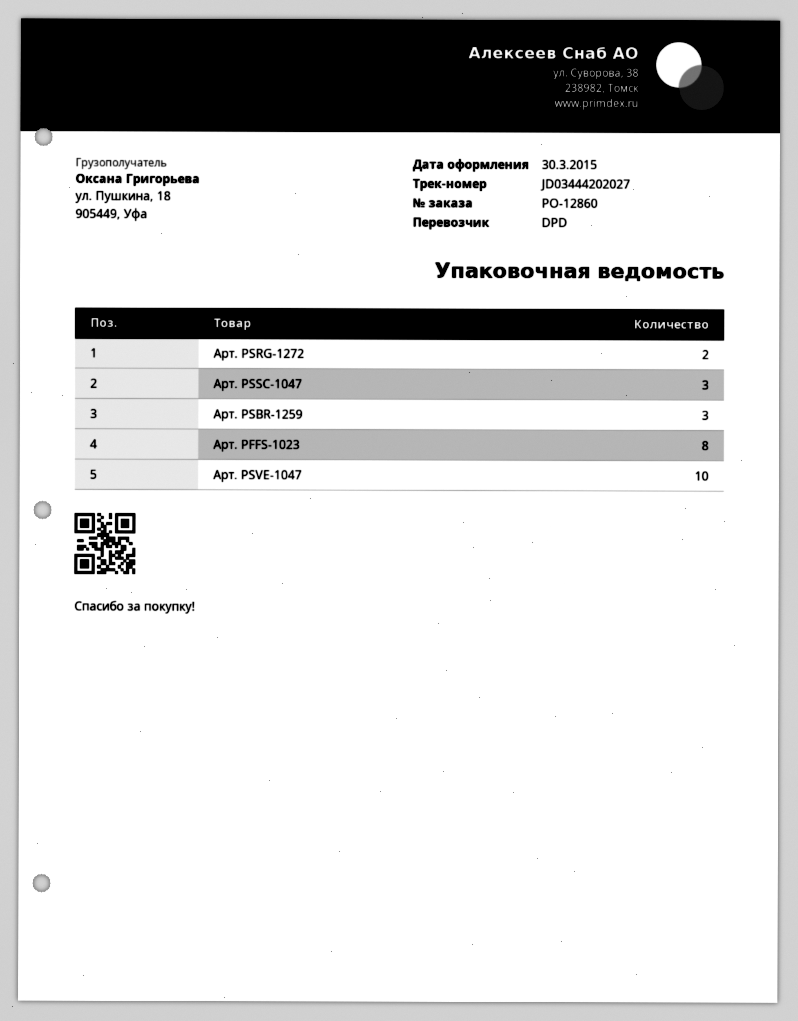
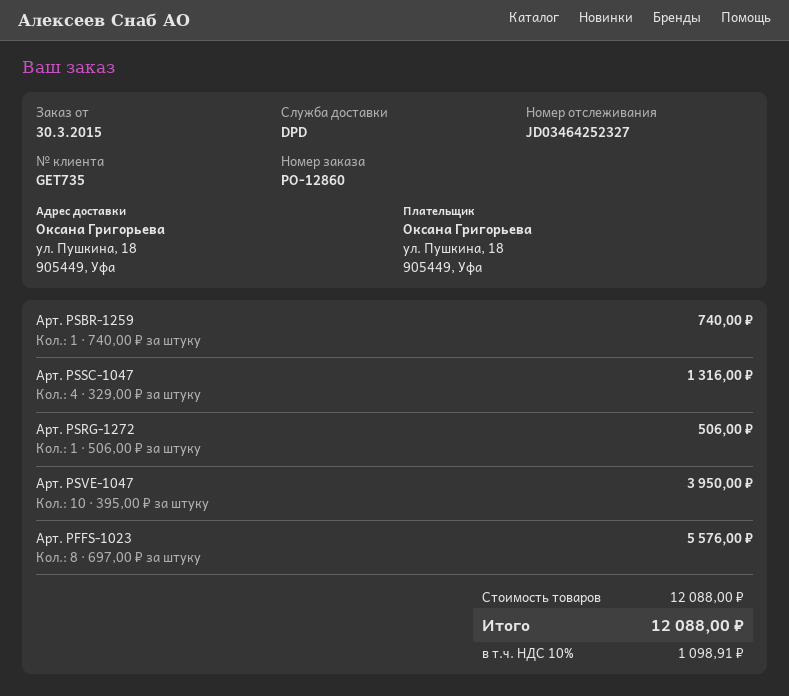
tracking number: JD03444202027 -> JD03464252327
Арт. PSRG-1272: 2 -> 1
Арт. PSSC-1047: 3 -> 4
Арт. PSBR-1259: 3 -> 1

